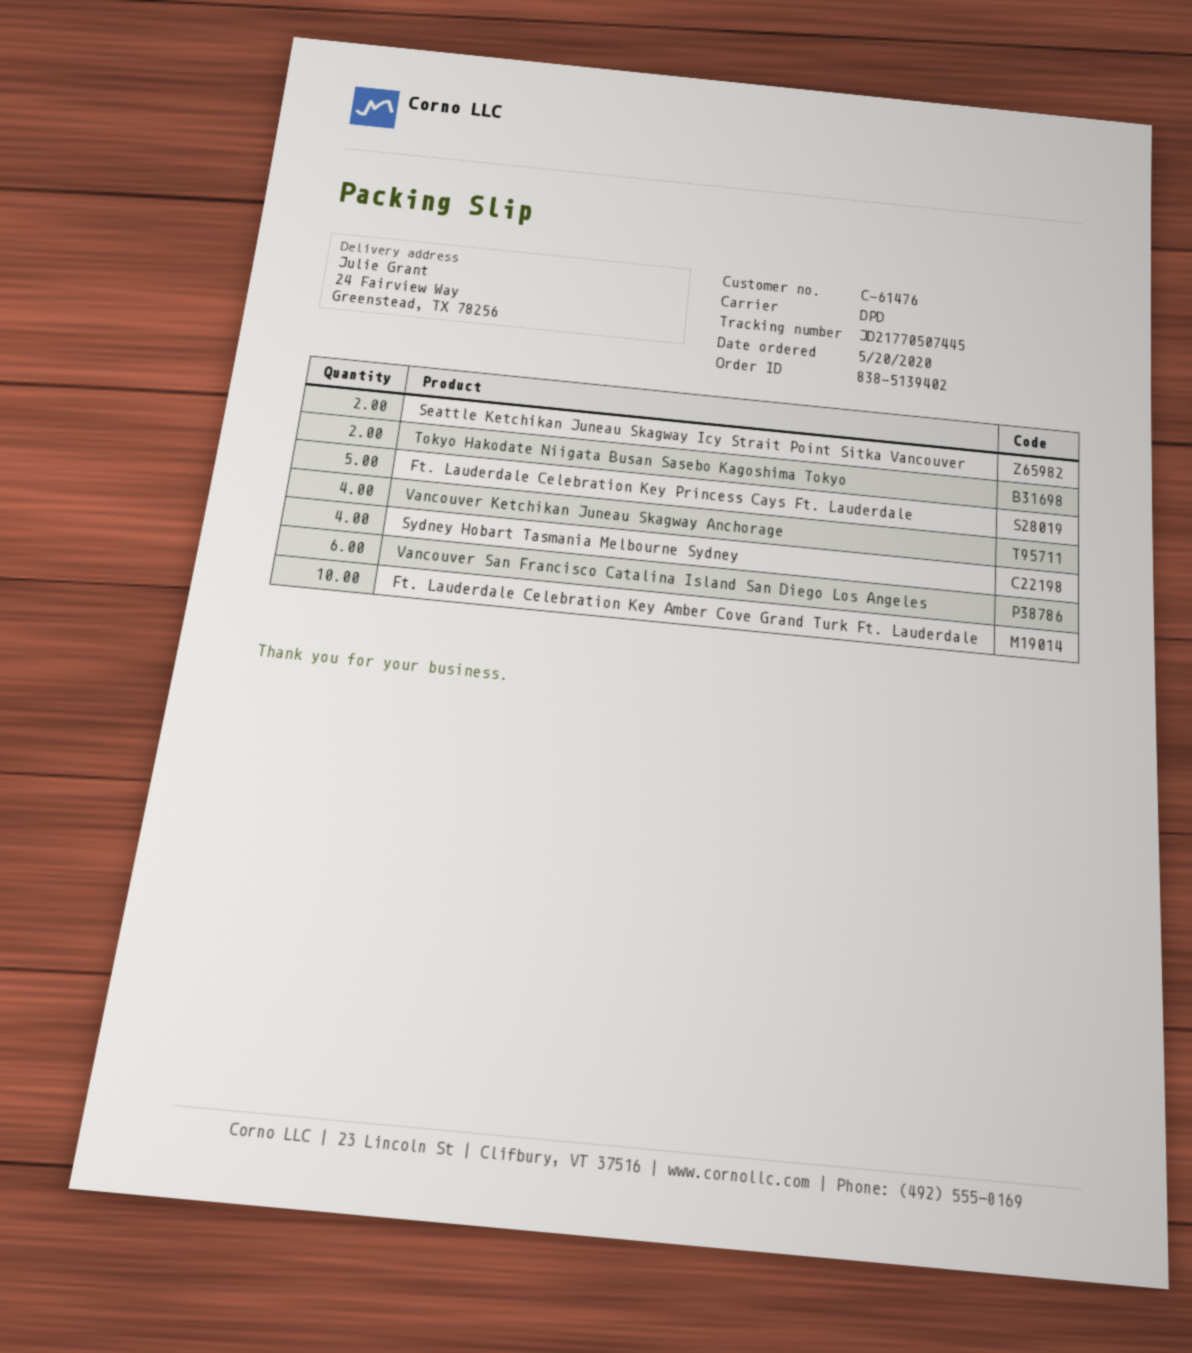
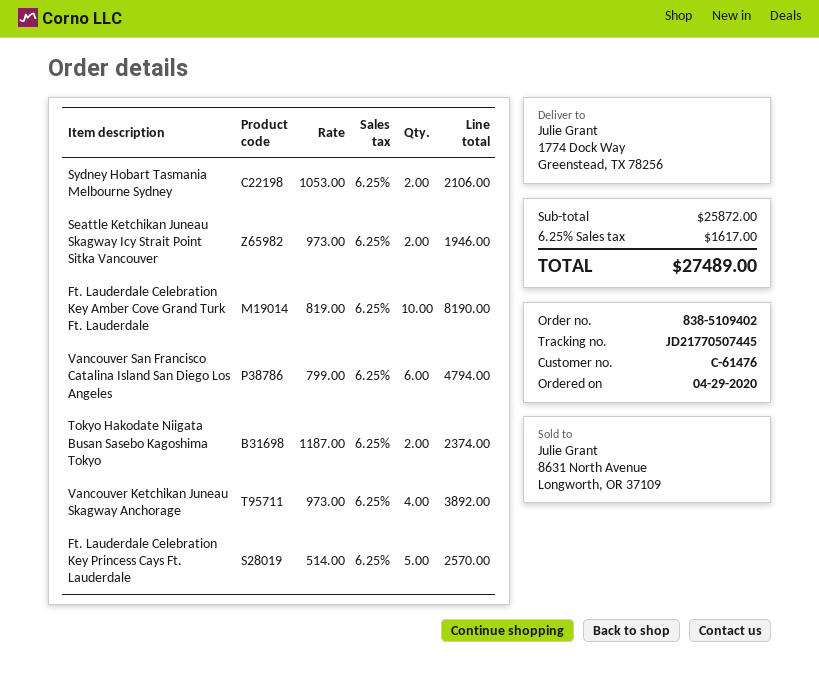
order number: 838-5139402 -> 838-5109402
order date: 2020-05-20 -> 2020-04-29
ship to: 24 Fairview Way, Greenstead, TX 78256 -> 1774 Dock Way, Greenstead, TX 78256
Sydney Hobart Tasmania Melbourne Sydney: 4 -> 2

